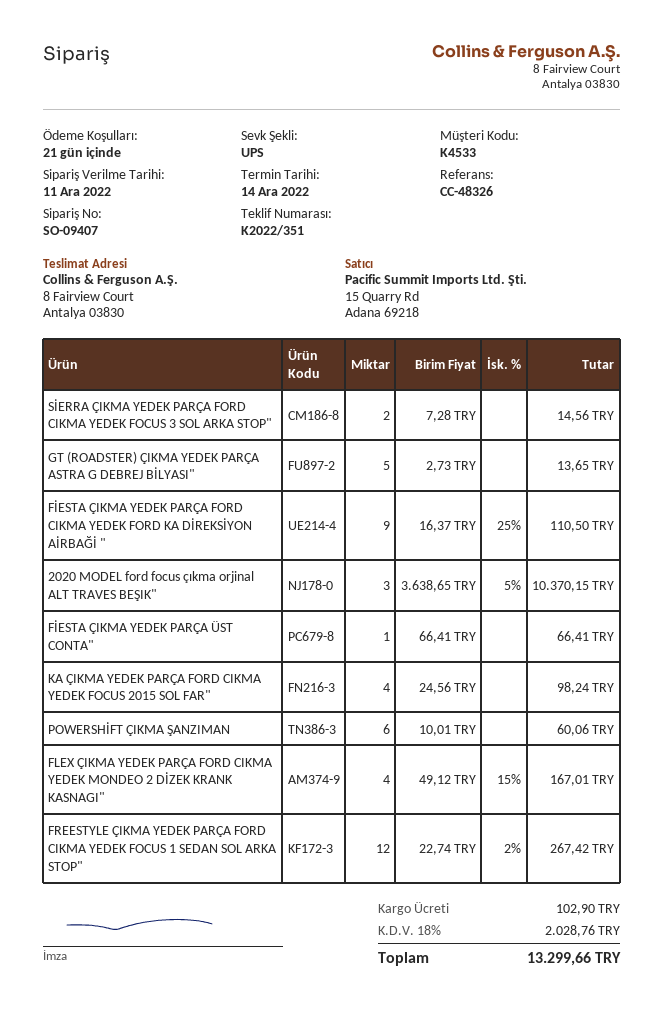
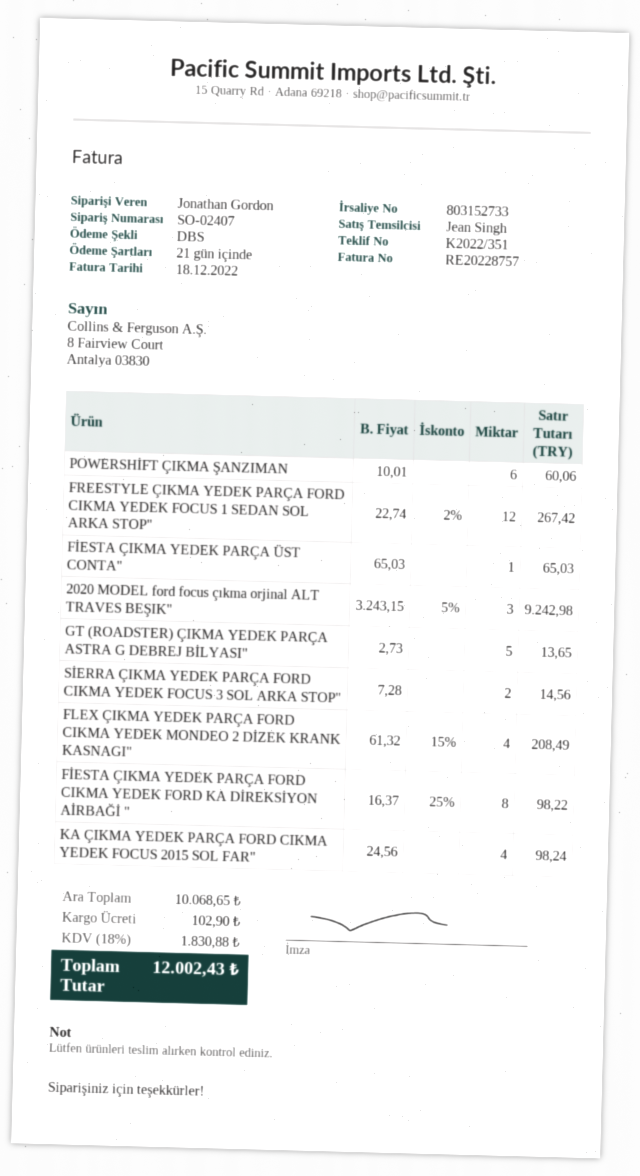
order number: SO-09407 -> SO-02407
FİESTA ÇIKMA YEDEK PARÇA FORD CIKMA YEDEK FORD KA DİREKSİYON AİRBAĞİ ": 9 x 16.37 - 25% = 110.50 -> 8 x 16.37 - 25% = 98.22
2020 MODEL ford focus çıkma orjinal ALT TRAVES BEŞIK": 3 x 3638.65 - 5% = 10370.15 -> 3 x 3243.15 - 5% = 9242.98
FİESTA ÇIKMA YEDEK PARÇA ÜST CONTA": 1 x 66.41 = 66.41 -> 1 x 65.03 = 65.03
FLEX ÇIKMA YEDEK PARÇA FORD CIKMA YEDEK MONDEO 2 DİZEK KRANK KASNAGI": 4 x 49.12 - 15% = 167.01 -> 4 x 61.32 - 15% = 208.49
tax: 18% = 2028.76 -> 18% = 1830.88
total: 13299.66 -> 12002.43

